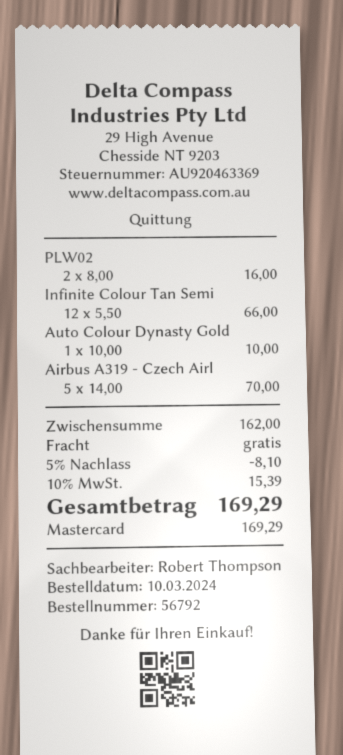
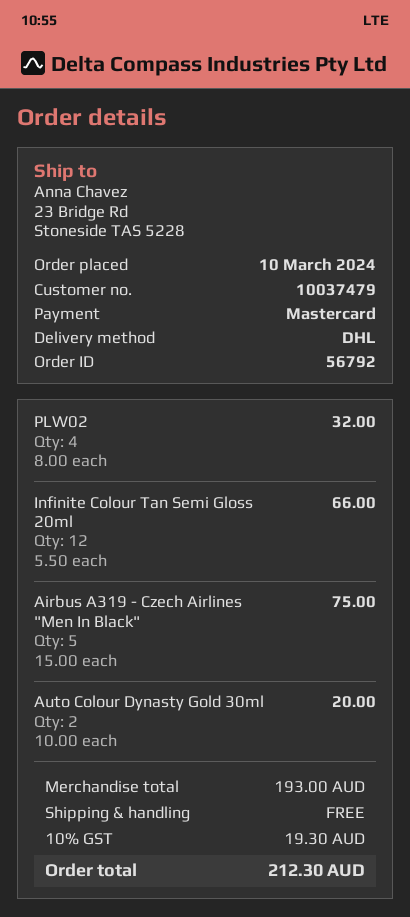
PLW02: 2 x 8.00 = 16.00 -> 4 x 8.00 = 32.00
Auto Colour Dynasty Gold: 1 x 10.00 = 10.00 -> 2 x 10.00 = 20.00
Airbus A319 - Czech Airl: 5 x 14.00 = 70.00 -> 5 x 15.00 = 75.00
subtotal: 162.00 -> 193.00
discount: 5% = 8.10 -> none
tax: 10% = 15.39 -> 10% = 19.30
total: 169.29 -> 212.30

